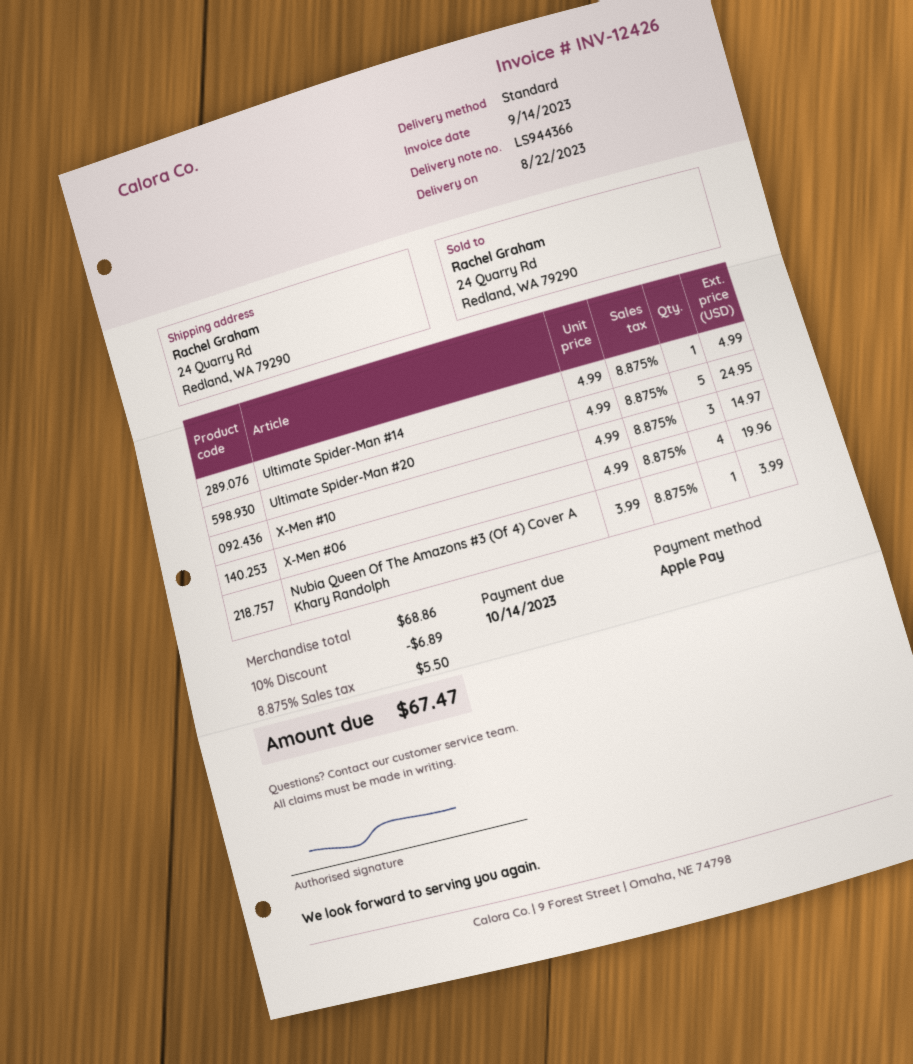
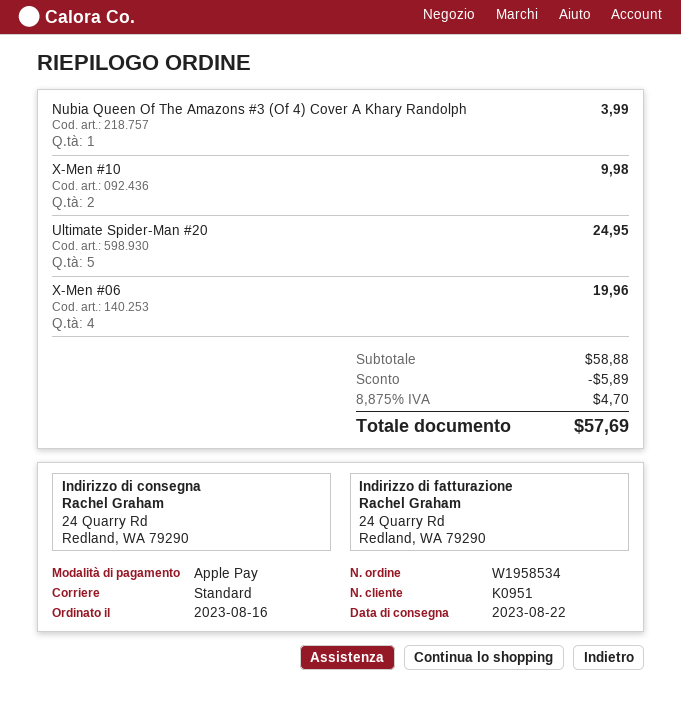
Ultimate Spider-Man #14: 1 for 4.99 -> none
X-Men #10: 3 for 14.97 -> 2 for 9.98
subtotal: 68.86 -> 58.88
discount: 6.89 -> 5.89
tax: 8.875% = 5.50 -> 8.875% = 4.70
total: 67.47 -> 57.69

